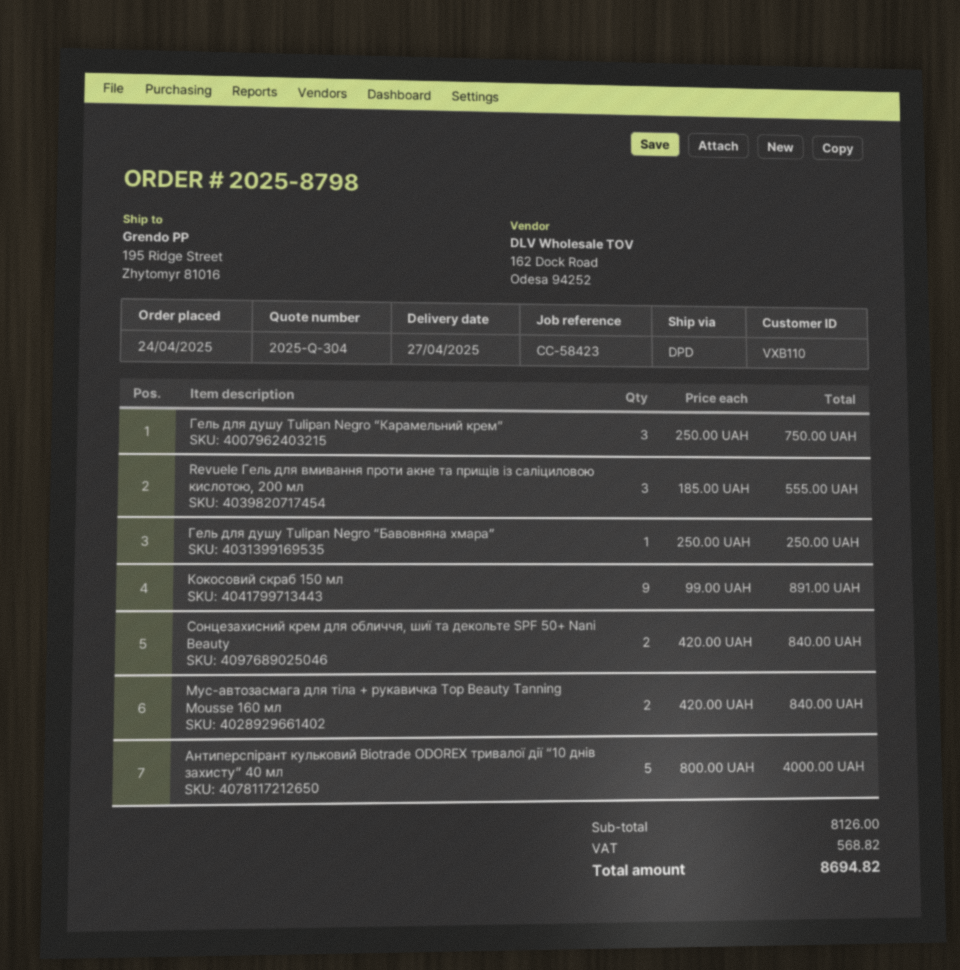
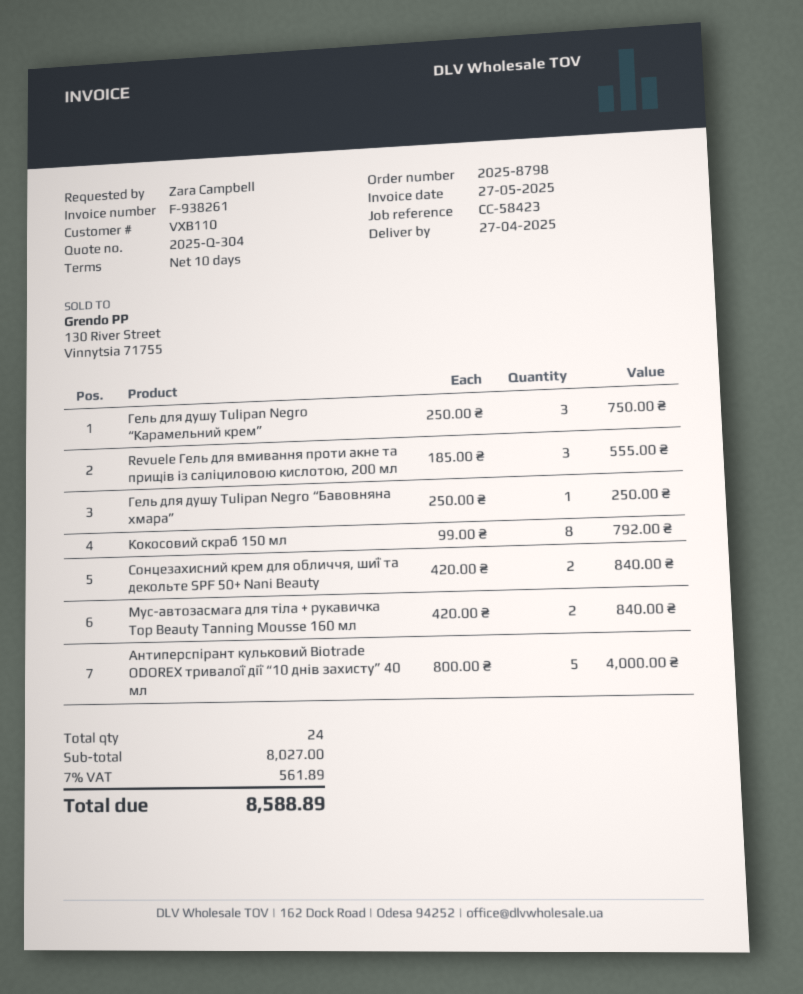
Кокосовий скраб 150 мл: 9 x 99.00 = 891.00 -> 8 x 99.00 = 792.00
subtotal: 8126.00 -> 8027.00
tax: 568.82 -> 561.89
total: 8694.82 -> 8588.89

